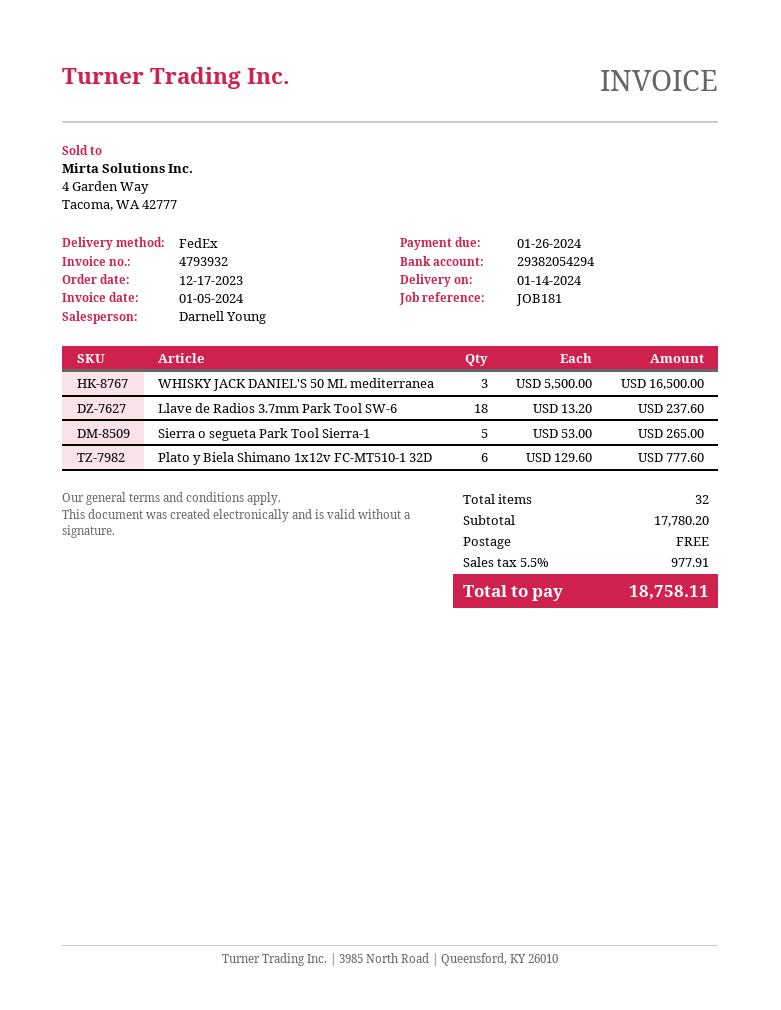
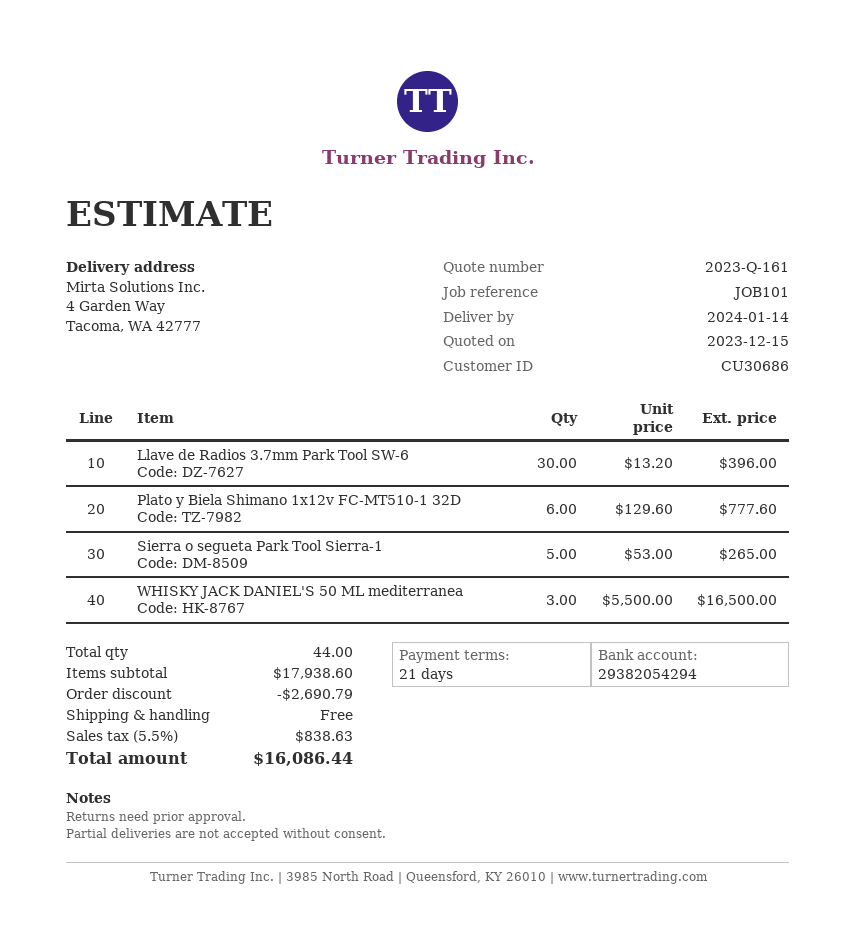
reference: JOB181 -> JOB101
Llave de Radios 3.7mm Park Tool SW-6: 18 x 13.20 = 237.60 -> 30 x 13.20 = 396.00
total quantity: 32 -> 44
subtotal: 17780.20 -> 17938.60
discount: none -> 2690.79
tax: 5.5% = 977.91 -> 5.5% = 838.63
total: 18758.11 -> 16086.44

